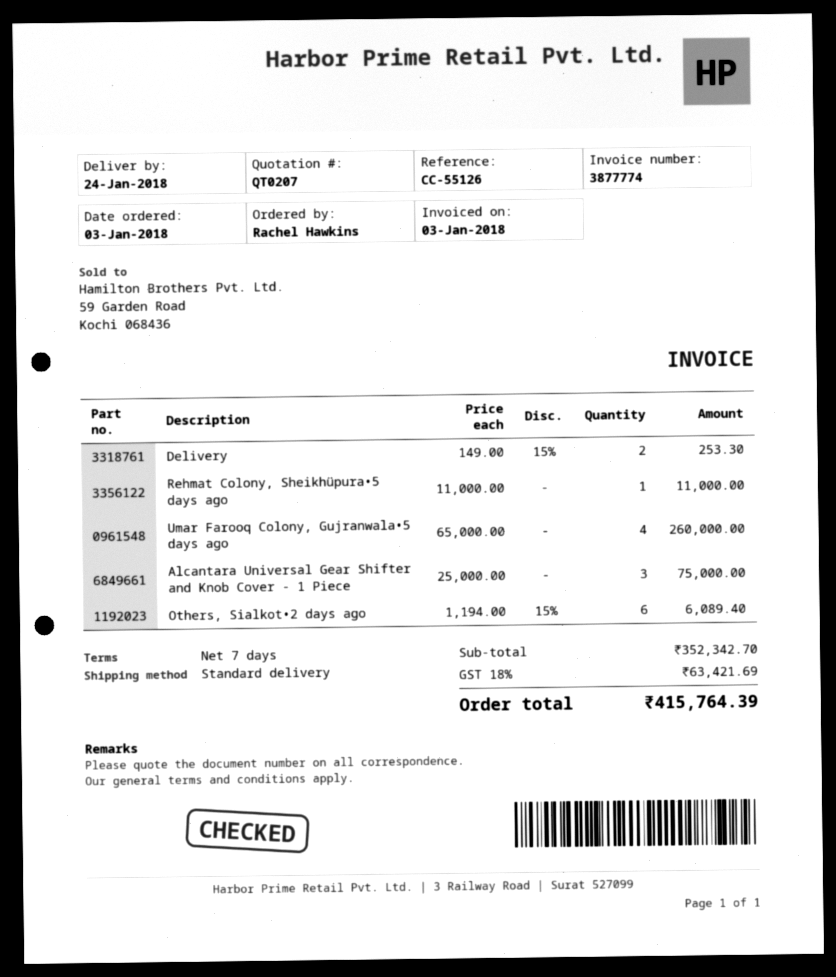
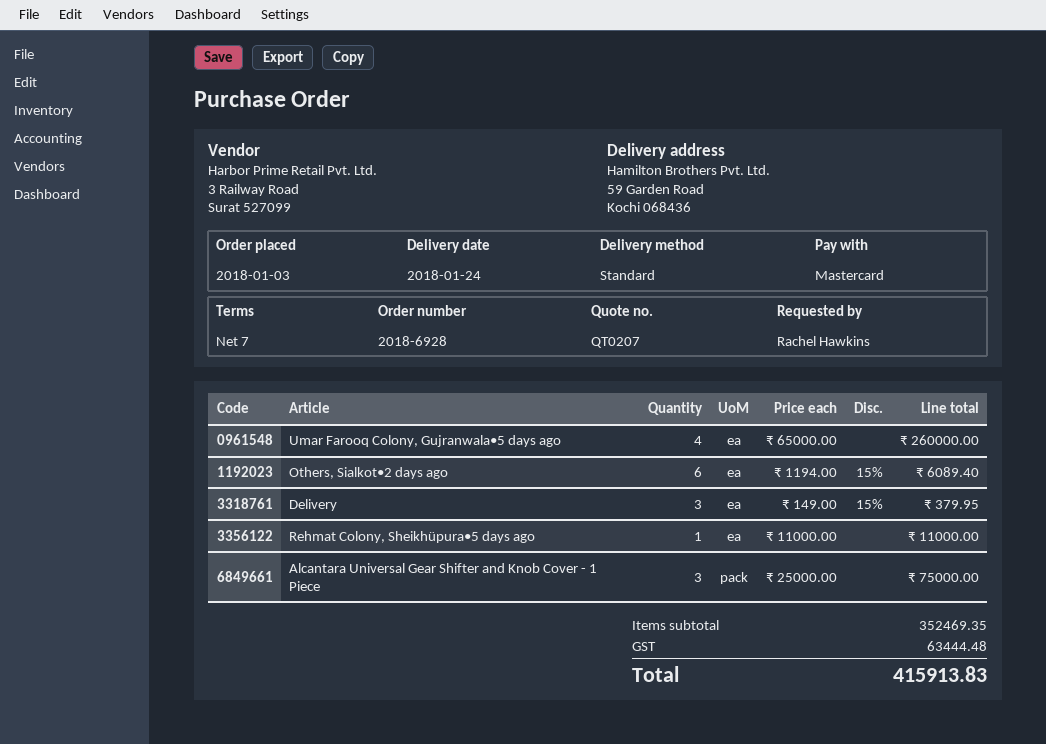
Delivery: 2 x 149.00 - 15% = 253.30 -> 3 x 149.00 - 15% = 379.95
subtotal: 352342.70 -> 352469.35
tax: 63421.69 -> 63444.48
total: 415764.39 -> 415913.83

